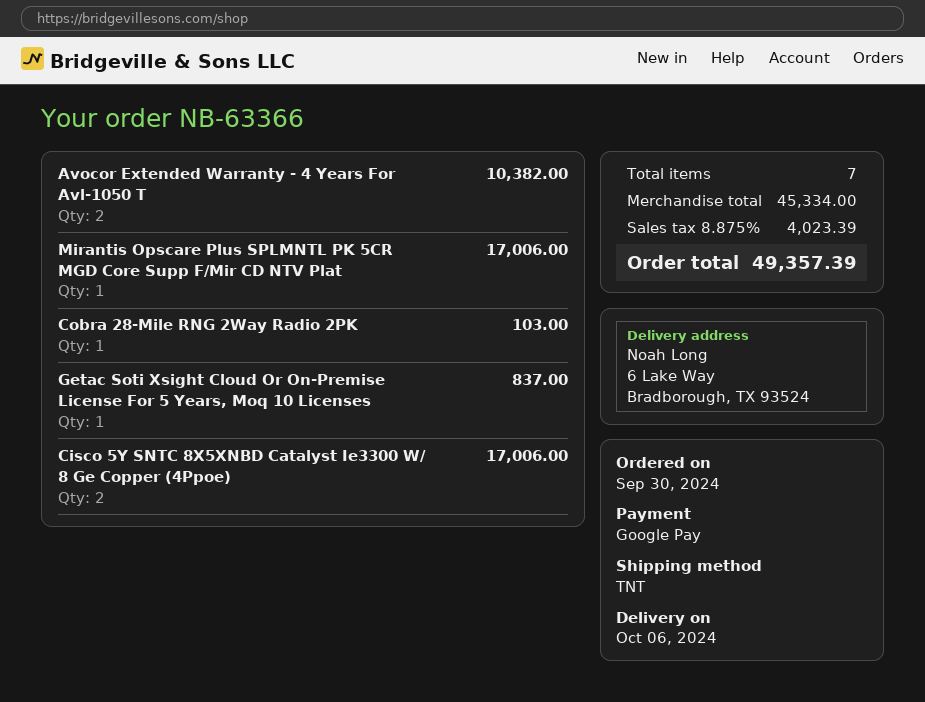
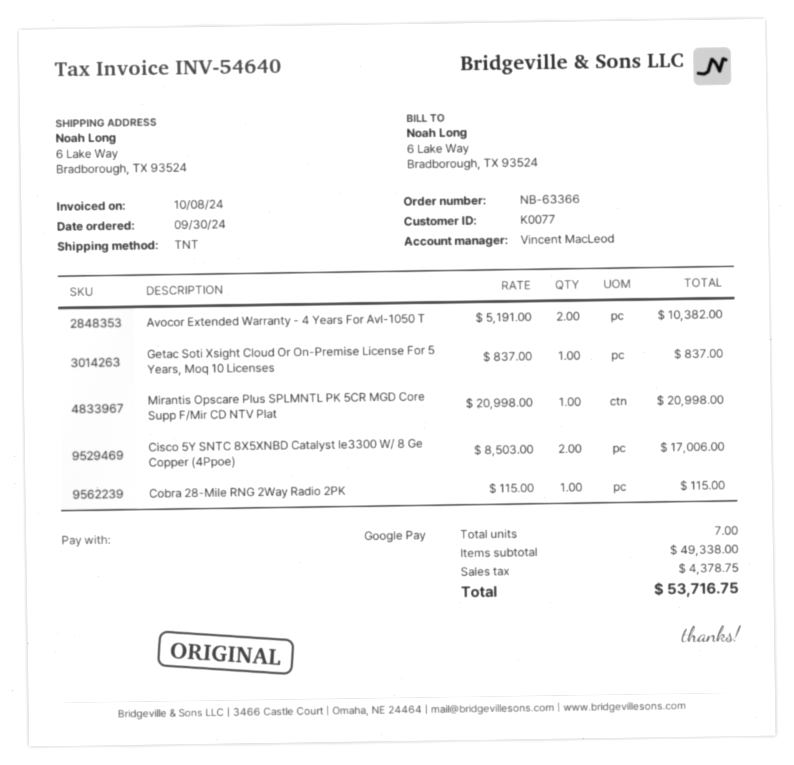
Mirantis Opscare Plus SPLMNTL PK 5CR MGD Core Supp F/Mir CD NTV Plat: 1 for 17006.00 -> 1 for 20998.00
Cobra 28-Mile RNG 2Way Radio 2PK: 1 for 103.00 -> 1 for 115.00
subtotal: 45334.00 -> 49338.00
tax: 4023.39 -> 4378.75
total: 49357.39 -> 53716.75

